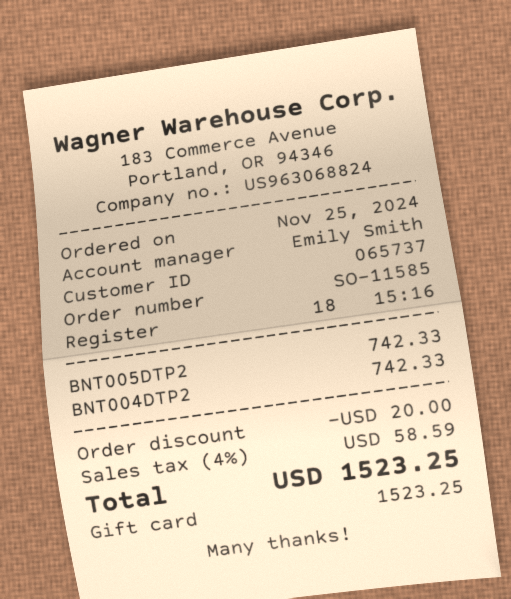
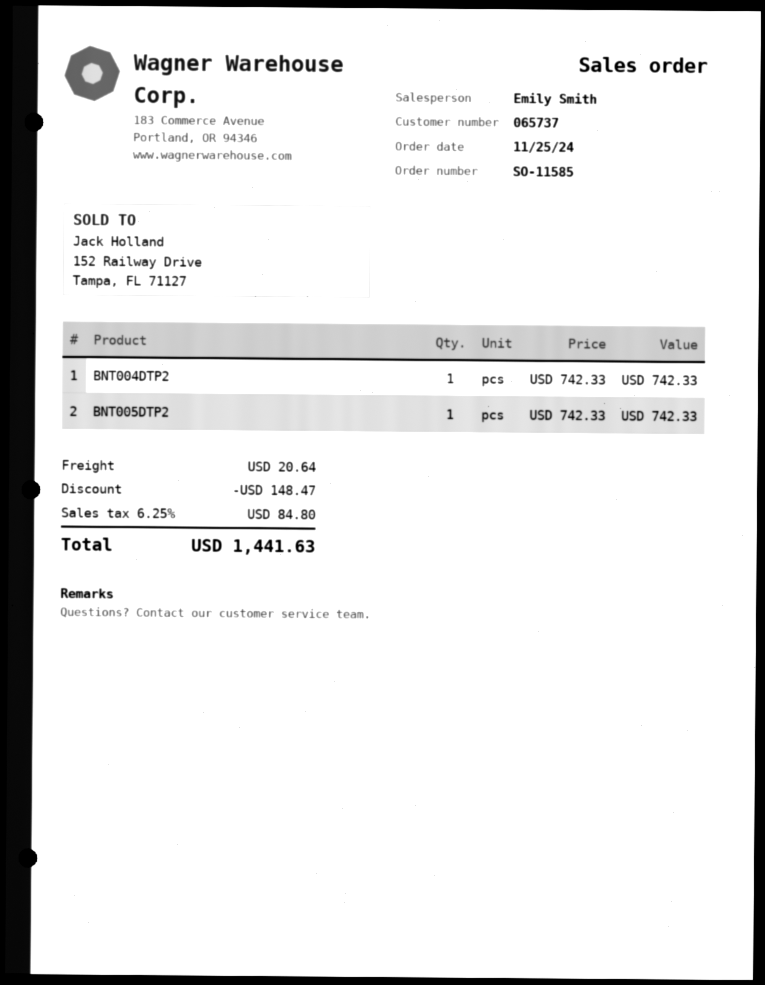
discount: 20.00 -> 148.47
shipping: none -> 20.64
tax: 4% = 58.59 -> 6.25% = 84.80
total: 1523.25 -> 1441.63

